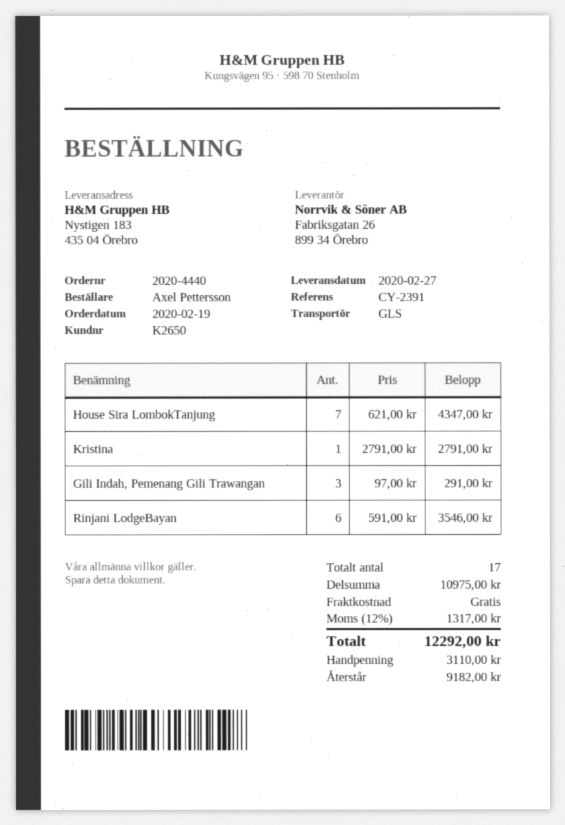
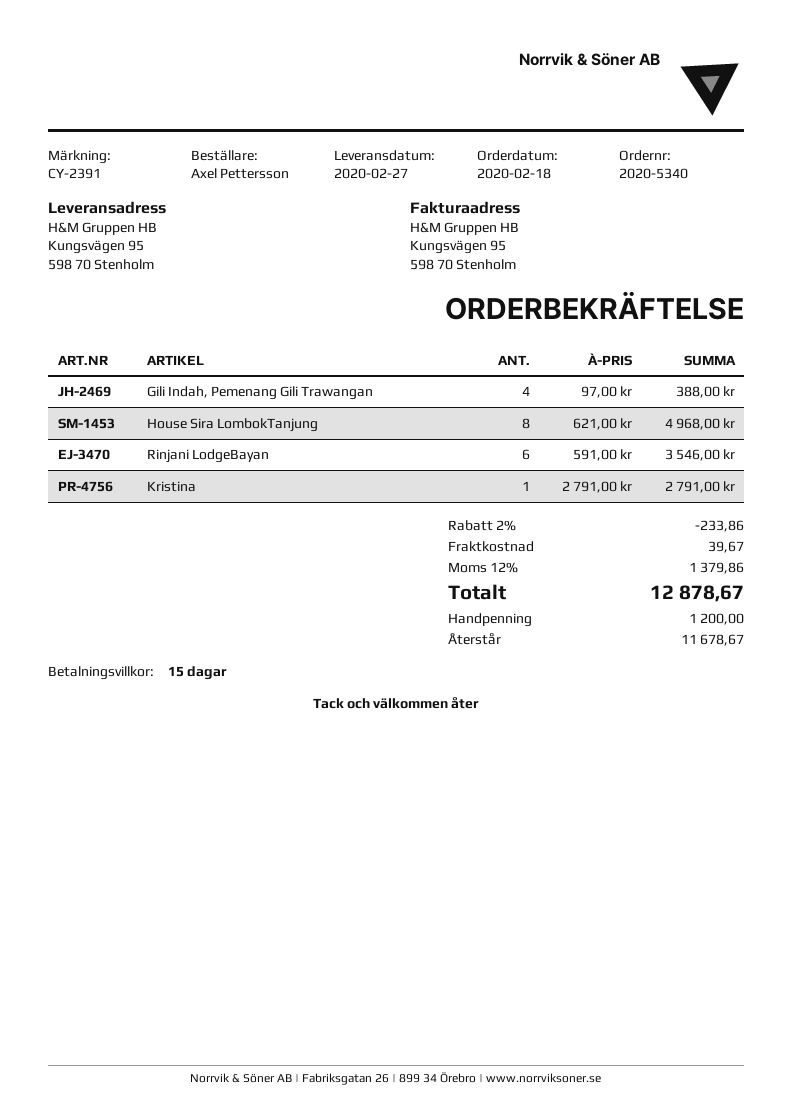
order number: 2020-4440 -> 2020-5340
order date: 2020-02-19 -> 2020-02-18
ship to: Nystigen 183, 435 04 Örebro -> Kungsvägen 95, 598 70 Stenholm
House Sira LombokTanjung: 7 x 621.00 = 4347.00 -> 8 x 621.00 = 4968.00
Gili Indah, Pemenang Gili Trawangan: 3 x 97.00 = 291.00 -> 4 x 97.00 = 388.00
discount: none -> 2% = 233.86
shipping: 0.00 -> 39.67
tax: 12% = 1317.00 -> 12% = 1379.86
total: 12292.00 -> 12878.67
deposit: 3110.00 -> 1200.00
balance: 9182.00 -> 11678.67

